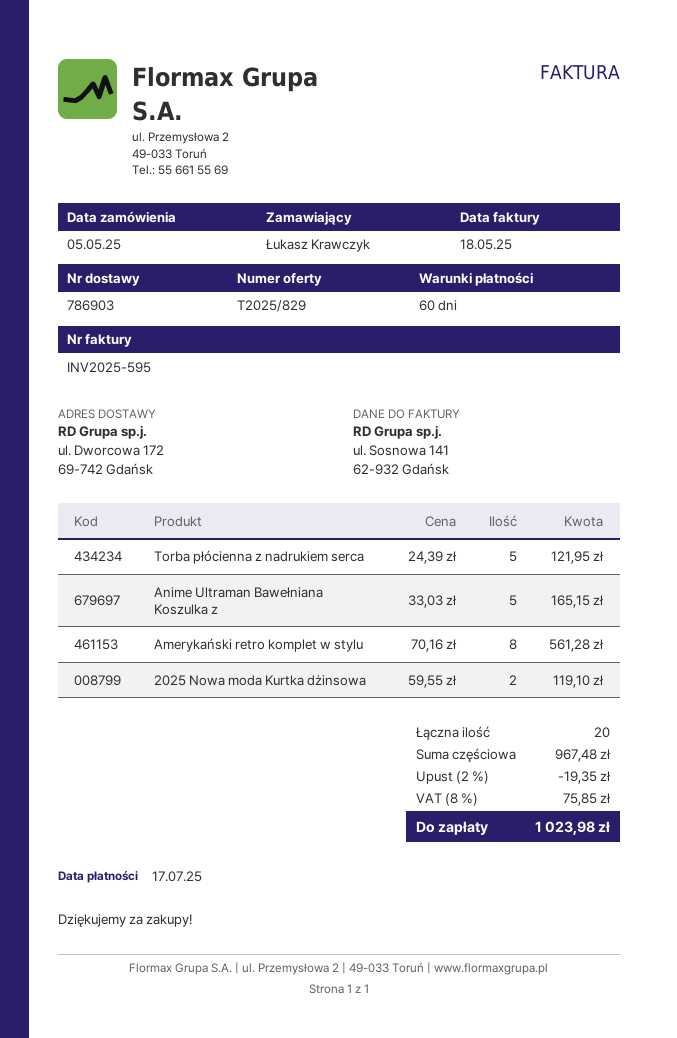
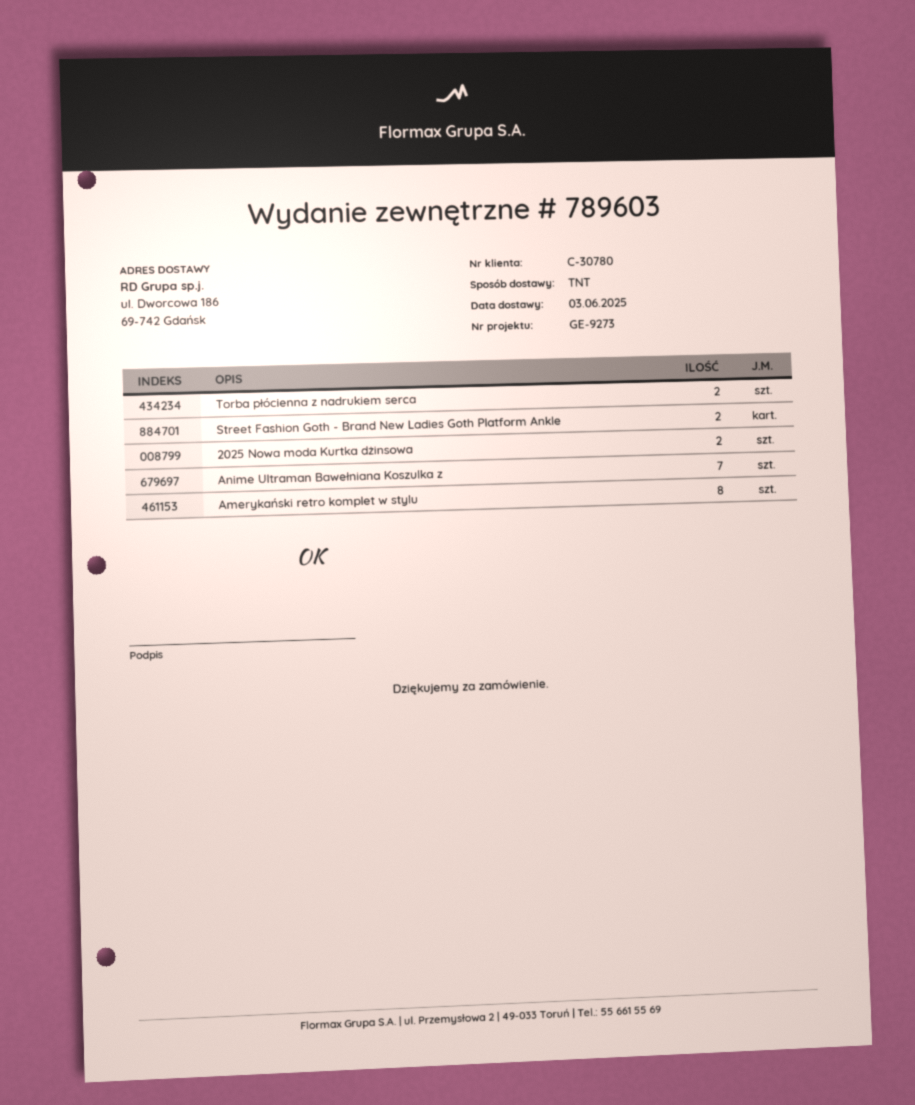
delivery note number: 786903 -> 789603
ship to: ul. Dworcowa 172, 69-742 Gdańsk -> ul. Dworcowa 186, 69-742 Gdańsk
Torba płócienna z nadrukiem serca: 5 -> 2
Anime Ultraman Bawełniana Koszulka z: 5 -> 7
Street Fashion Goth - Brand New Ladies Goth Platform Ankle: none -> 2

